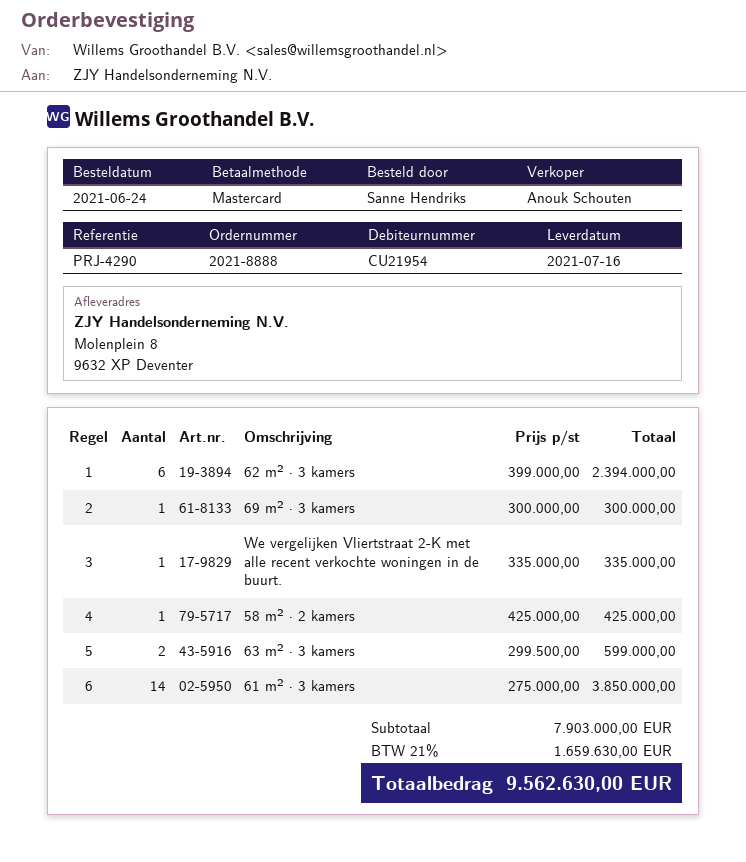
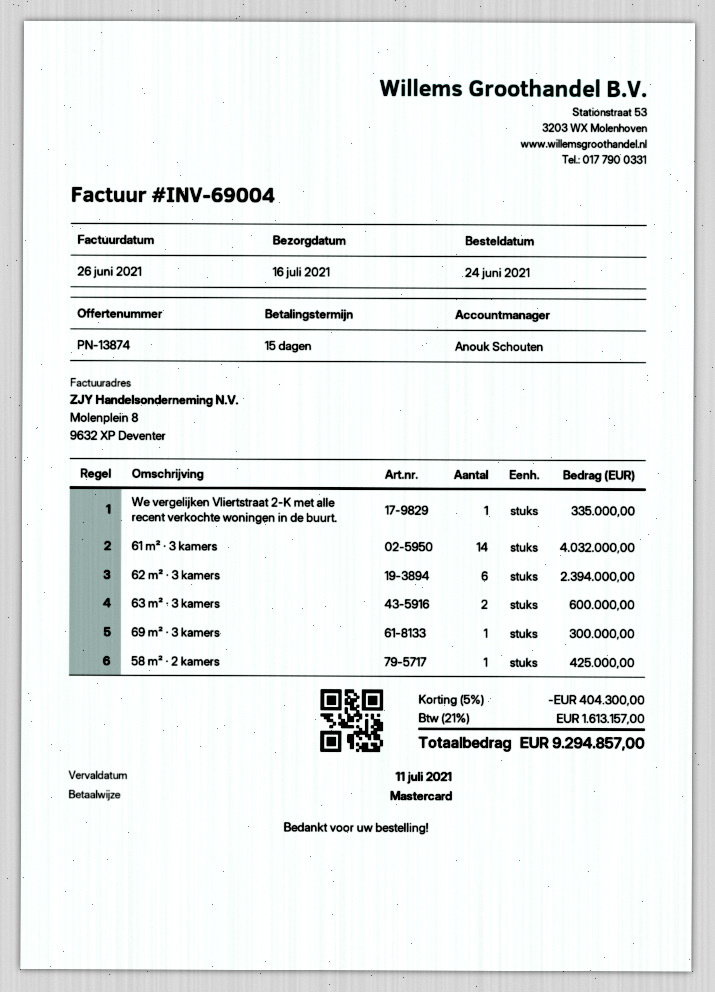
63 m² · 3 kamers: 2 for 599000.00 -> 2 for 600000.00
61 m² · 3 kamers: 14 for 3850000.00 -> 14 for 4032000.00
discount: none -> 5% = 404300.00
tax: 21% = 1659630.00 -> 21% = 1613157.00
total: 9562630.00 -> 9294857.00

